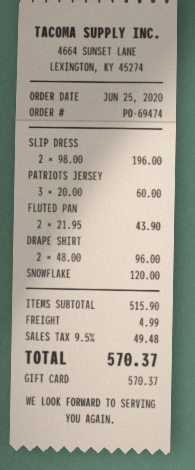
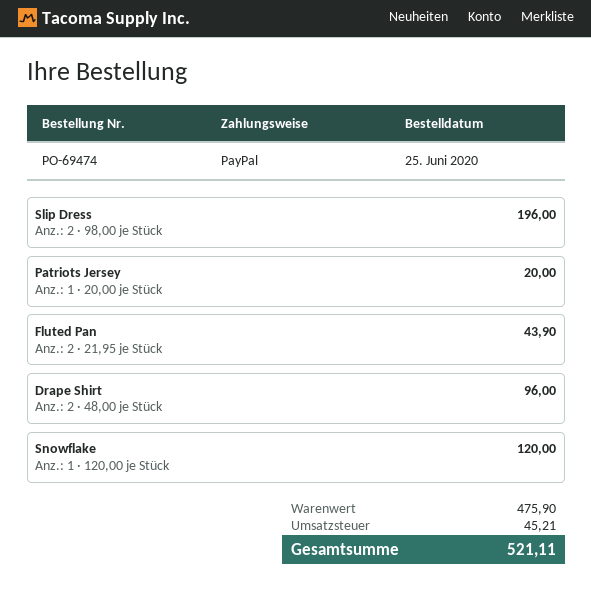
payment method: gift card -> PayPal
PATRIOTS JERSEY: 3 x 20.00 = 60.00 -> 1 x 20.00 = 20.00
subtotal: 515.90 -> 475.90
shipping: 4.99 -> none
tax: 49.48 -> 45.21
total: 570.37 -> 521.11

